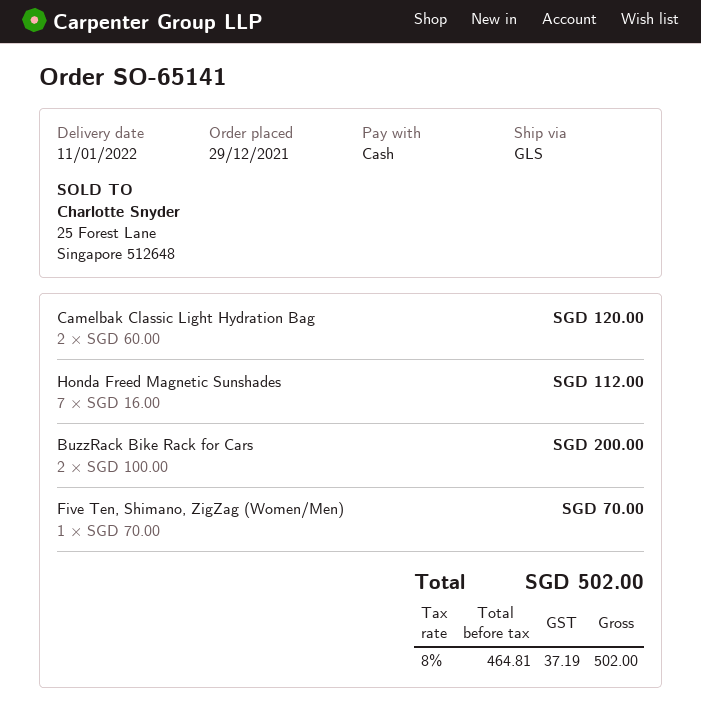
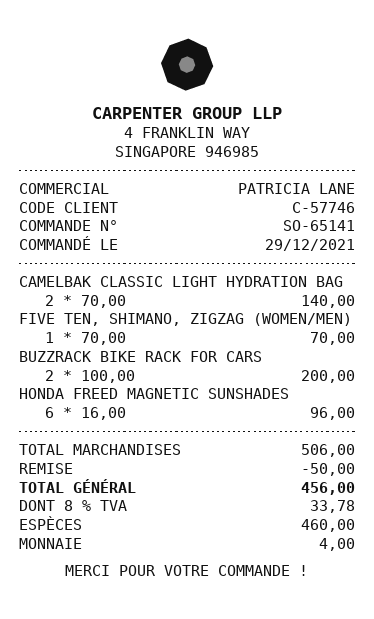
Camelbak Classic Light Hydration Bag: 2 x 60.00 = 120.00 -> 2 x 70.00 = 140.00
Honda Freed Magnetic Sunshades: 7 x 16.00 = 112.00 -> 6 x 16.00 = 96.00
discount: none -> 50.00
tax: 8% = 37.19 -> 8% = 33.78
total: 502.00 -> 456.00

